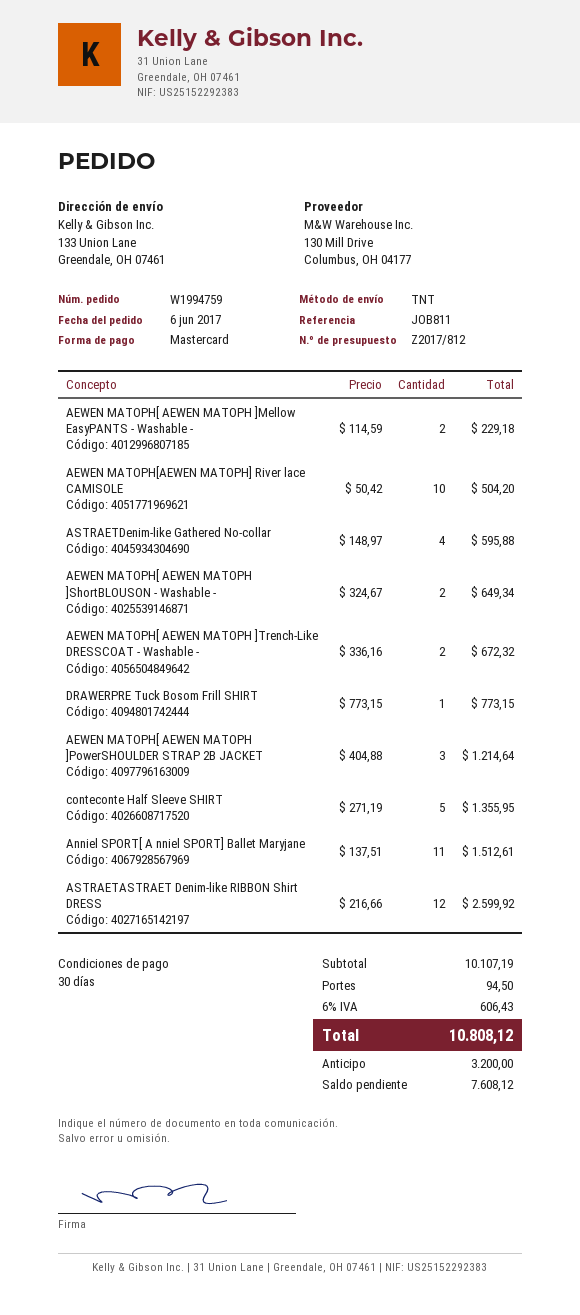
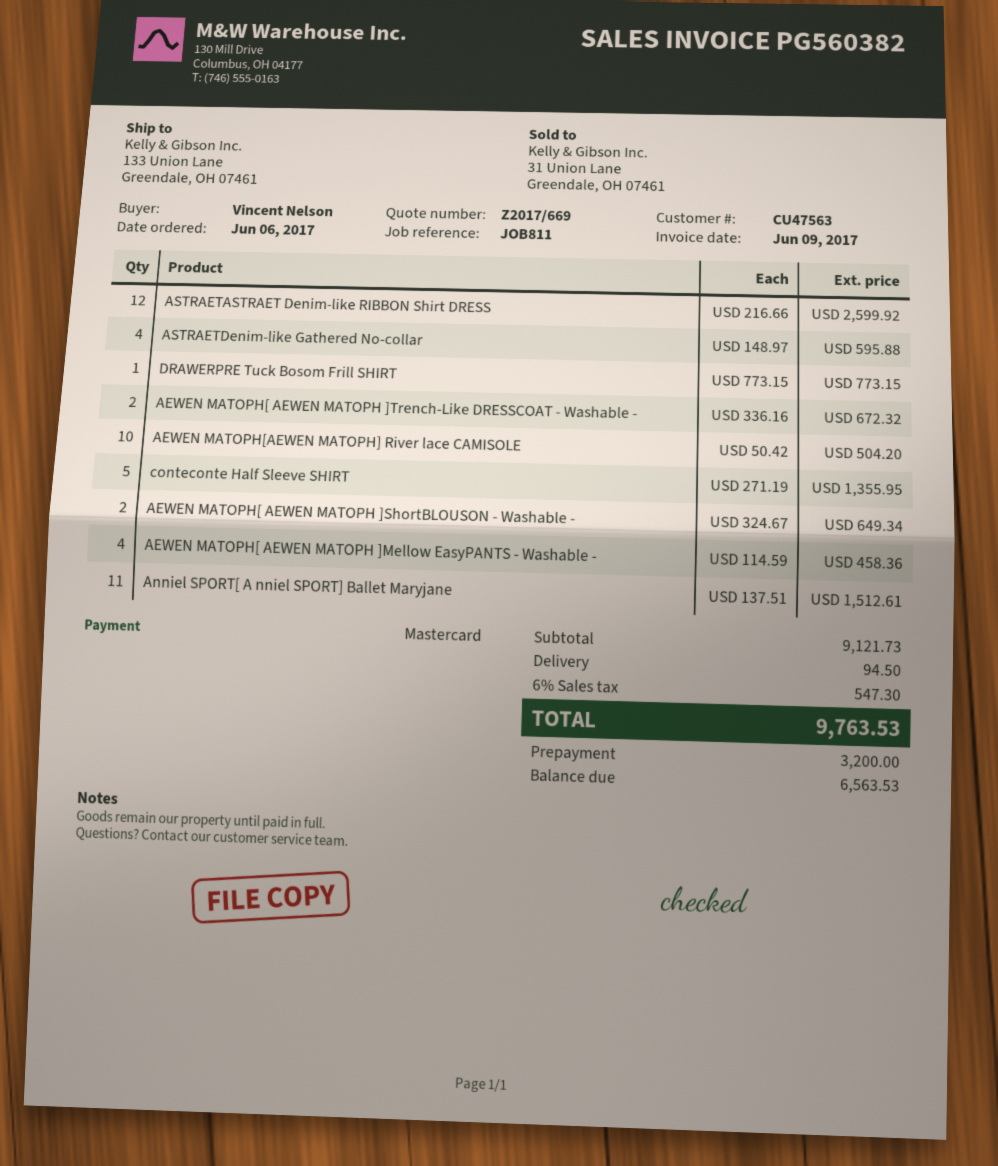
quote number: Z2017/812 -> Z2017/669
AEWEN MATOPH[ AEWEN MATOPH ]Mellow EasyPANTS - Washable -: 2 x 114.59 = 229.18 -> 4 x 114.59 = 458.36
AEWEN MATOPH[ AEWEN MATOPH ]PowerSHOULDER STRAP 2B JACKET: 3 x 404.88 = 1214.64 -> none
subtotal: 10107.19 -> 9121.73
tax: 6% = 606.43 -> 6% = 547.30
total: 10808.12 -> 9763.53
balance: 7608.12 -> 6563.53

